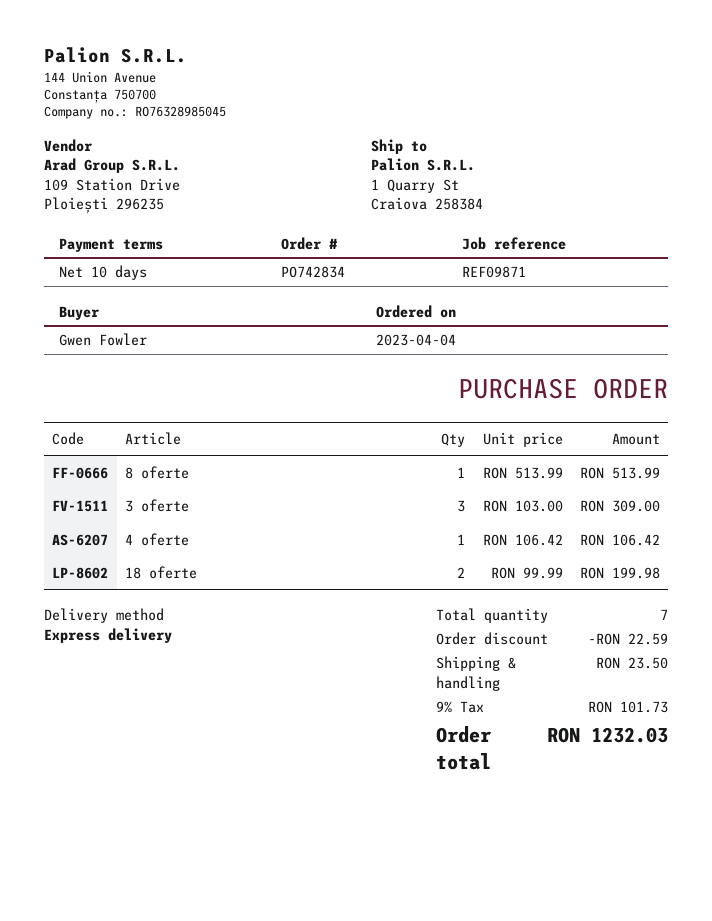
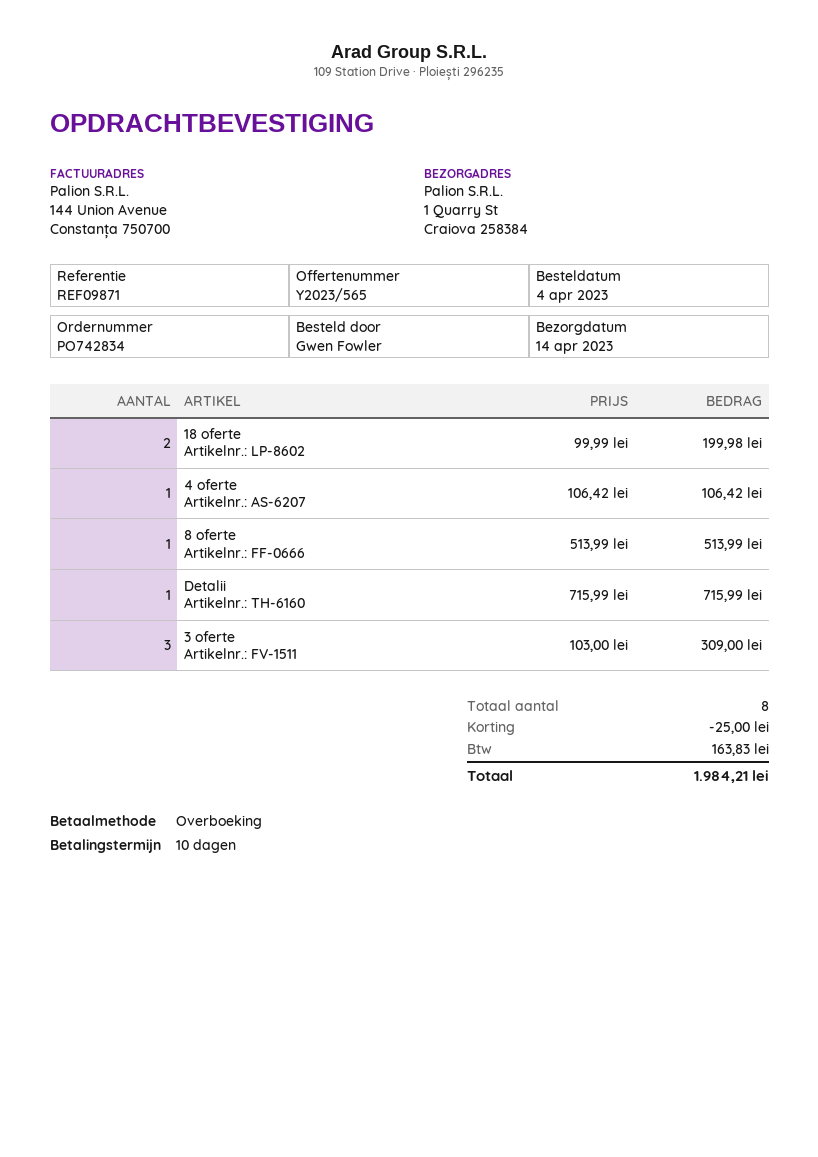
Detalii: none -> 1 x 715.99 = 715.99
total quantity: 7 -> 8
discount: 22.59 -> 25.00
shipping: 23.50 -> none
tax: 101.73 -> 163.83
total: 1232.03 -> 1984.21

